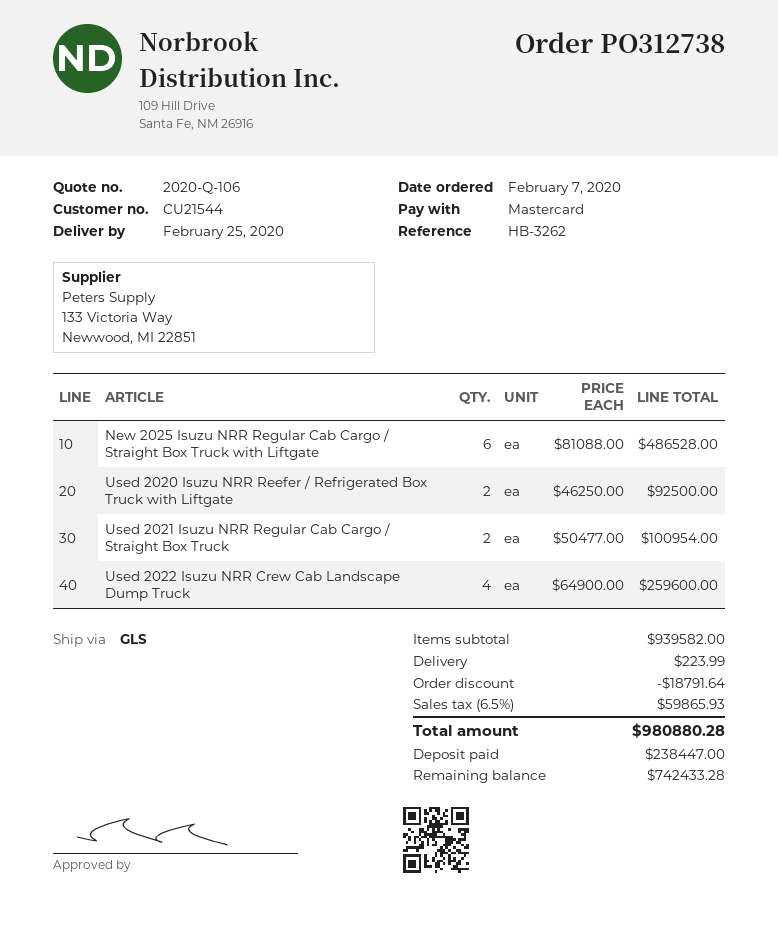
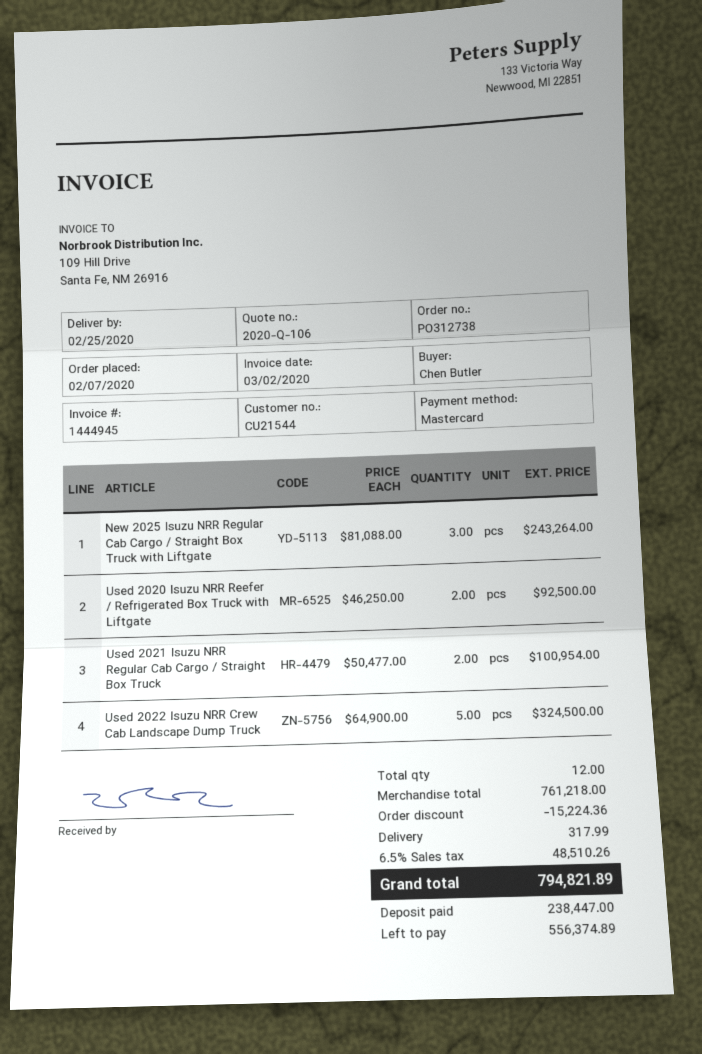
New 2025 Isuzu NRR Regular Cab Cargo / Straight Box Truck with Liftgate: 6 x 81088.00 = 486528.00 -> 3 x 81088.00 = 243264.00
Used 2022 Isuzu NRR Crew Cab Landscape Dump Truck: 4 x 64900.00 = 259600.00 -> 5 x 64900.00 = 324500.00
subtotal: 939582.00 -> 761218.00
discount: 18791.64 -> 15224.36
shipping: 223.99 -> 317.99
tax: 6.5% = 59865.93 -> 6.5% = 48510.26
total: 980880.28 -> 794821.89
balance: 742433.28 -> 556374.89

